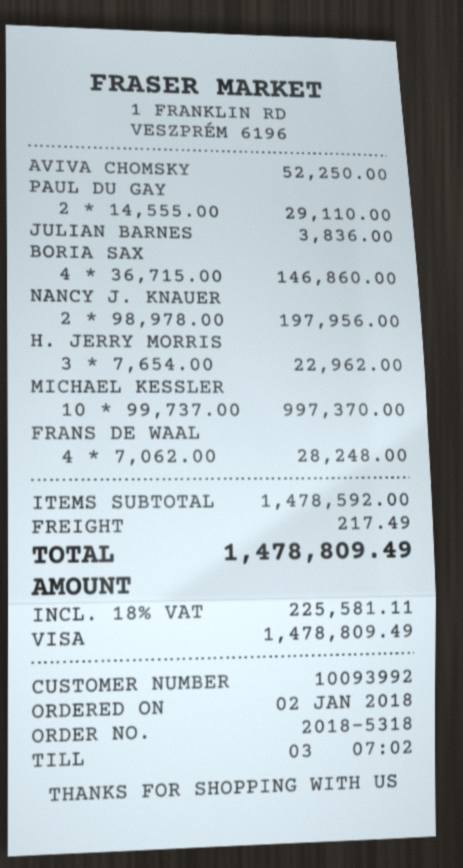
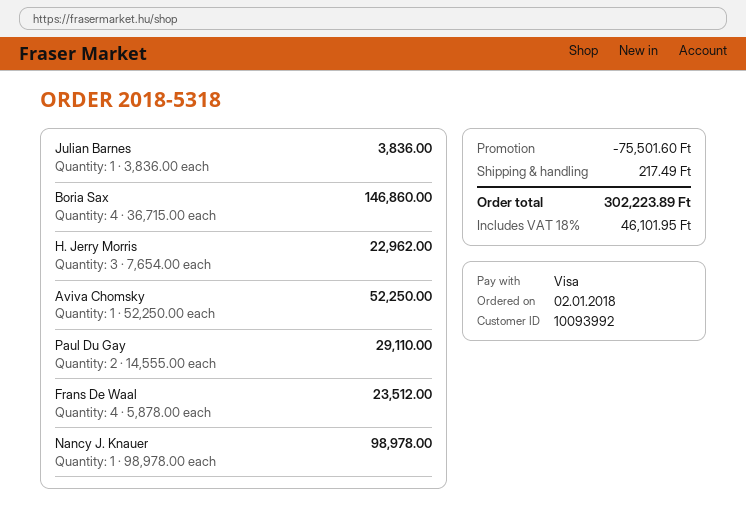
NANCY J. KNAUER: 2 x 98978.00 = 197956.00 -> 1 x 98978.00 = 98978.00
MICHAEL KESSLER: 10 x 99737.00 = 997370.00 -> none
FRANS DE WAAL: 4 x 7062.00 = 28248.00 -> 4 x 5878.00 = 23512.00
discount: none -> 75501.60
tax: 18% = 225581.11 -> 18% = 46101.95
total: 1478809.49 -> 302223.89

